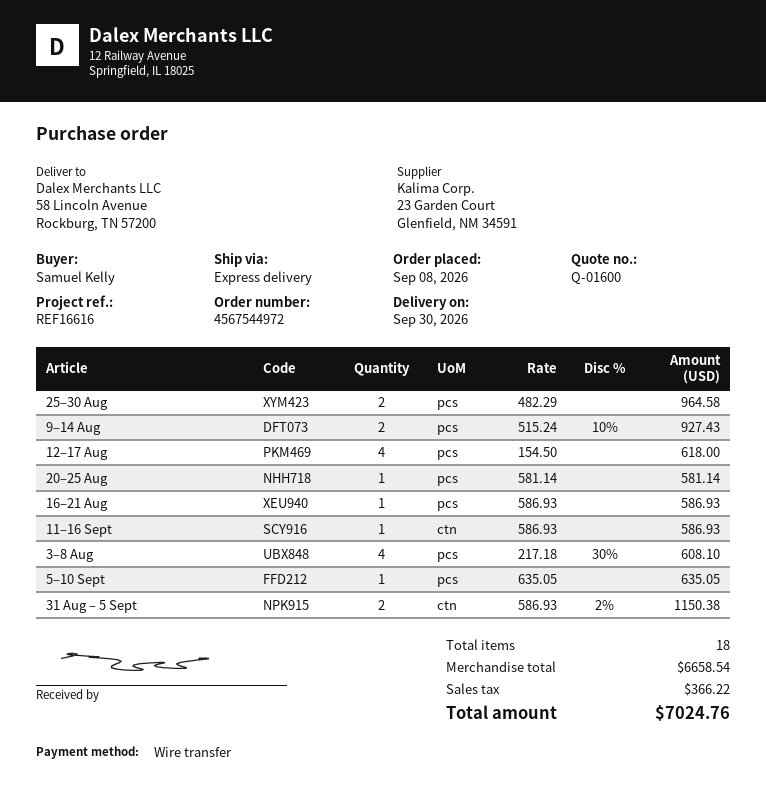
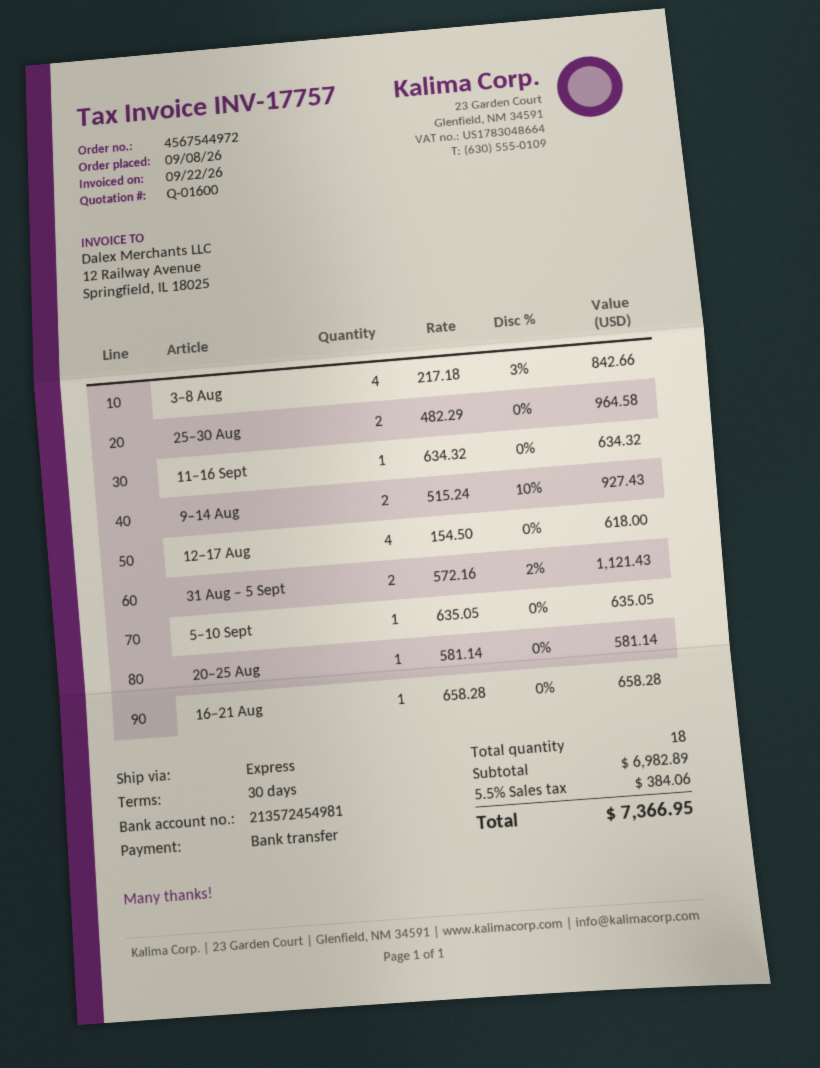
16–21 Aug: 1 x 586.93 = 586.93 -> 1 x 658.28 = 658.28
11–16 Sept: 1 x 586.93 = 586.93 -> 1 x 634.32 = 634.32
3–8 Aug: 4 x 217.18 - 30% = 608.10 -> 4 x 217.18 - 3% = 842.66
31 Aug – 5 Sept: 2 x 586.93 - 2% = 1150.38 -> 2 x 572.16 - 2% = 1121.43
subtotal: 6658.54 -> 6982.89
tax: 366.22 -> 384.06
total: 7024.76 -> 7366.95

